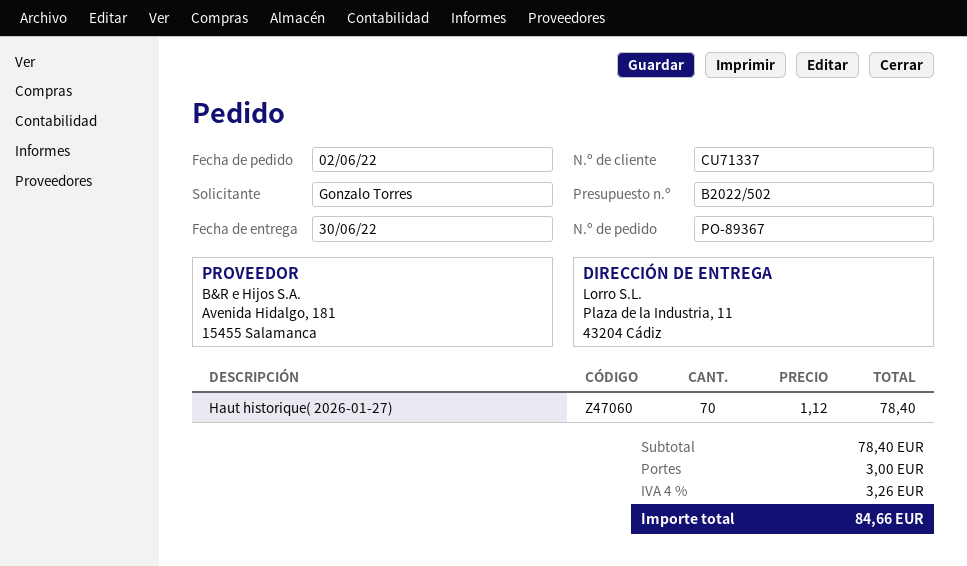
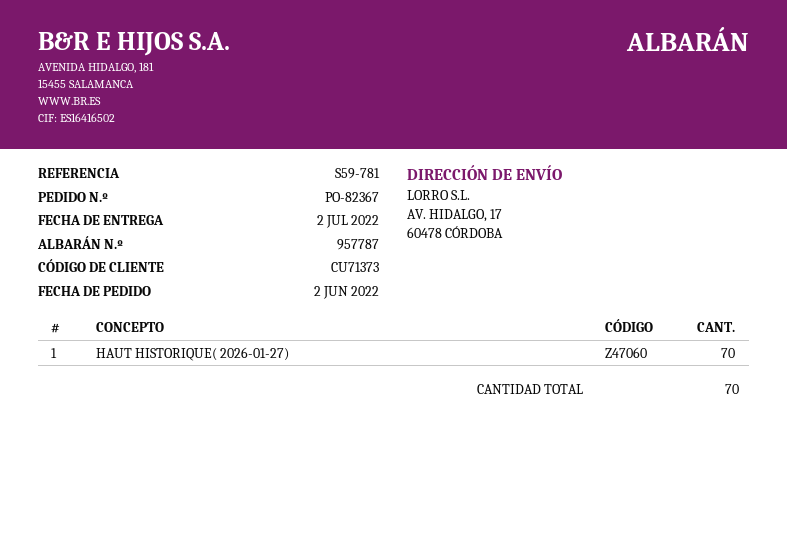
order number: PO-89367 -> PO-82367
delivery date: 2022-06-30 -> 2022-07-02
customer number: CU71337 -> CU71373
ship to: Plaza de la Industria, 11, 43204 Cádiz -> AV. HIDALGO, 17, 60478 CÓRDOBA

